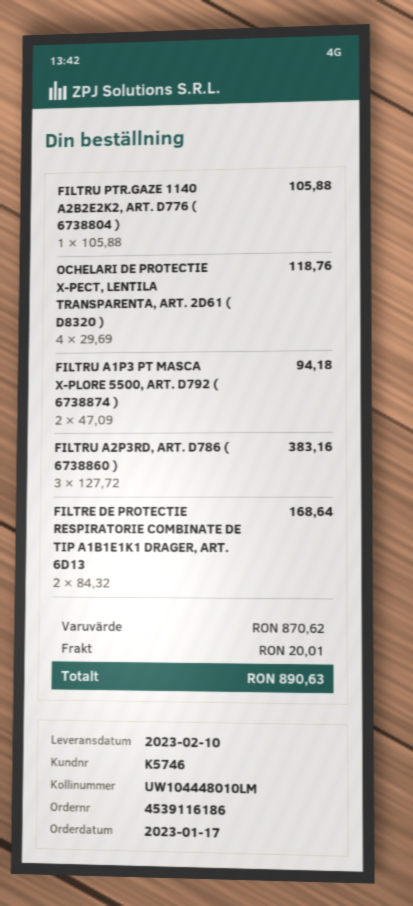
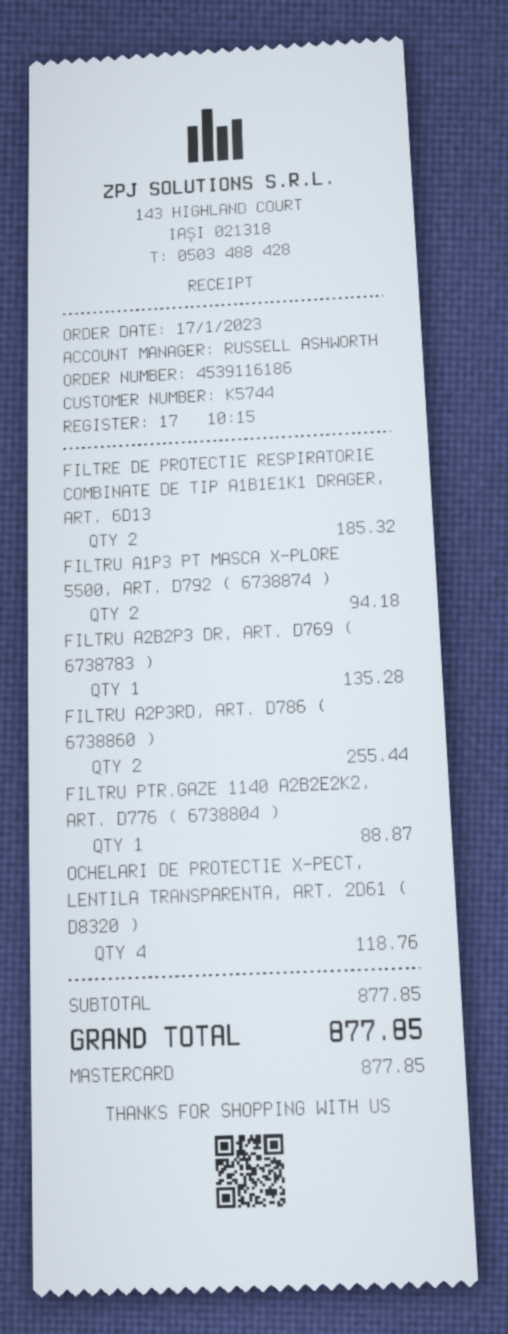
customer number: K5746 -> K5744
FILTRU PTR.GAZE 1140 A2B2E2K2, ART. D776 ( 6738804 ): 1 for 105.88 -> 1 for 88.87
FILTRU A2P3RD, ART. D786 ( 6738860 ): 3 for 383.16 -> 2 for 255.44
FILTRE DE PROTECTIE RESPIRATORIE COMBINATE DE TIP A1B1E1K1 DRAGER, ART. 6D13: 2 for 168.64 -> 2 for 185.32
FILTRU A2B2P3 DR, ART. D769 ( 6738783 ): none -> 1 for 135.28
subtotal: 870.62 -> 877.85
shipping: 20.01 -> none
total: 890.63 -> 877.85

